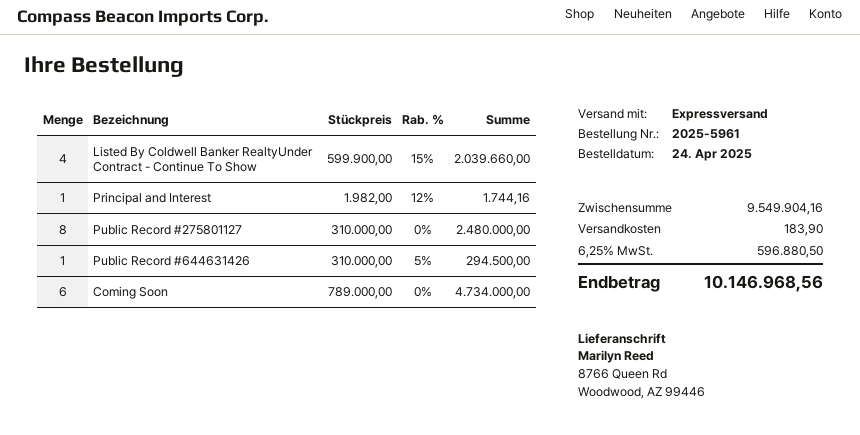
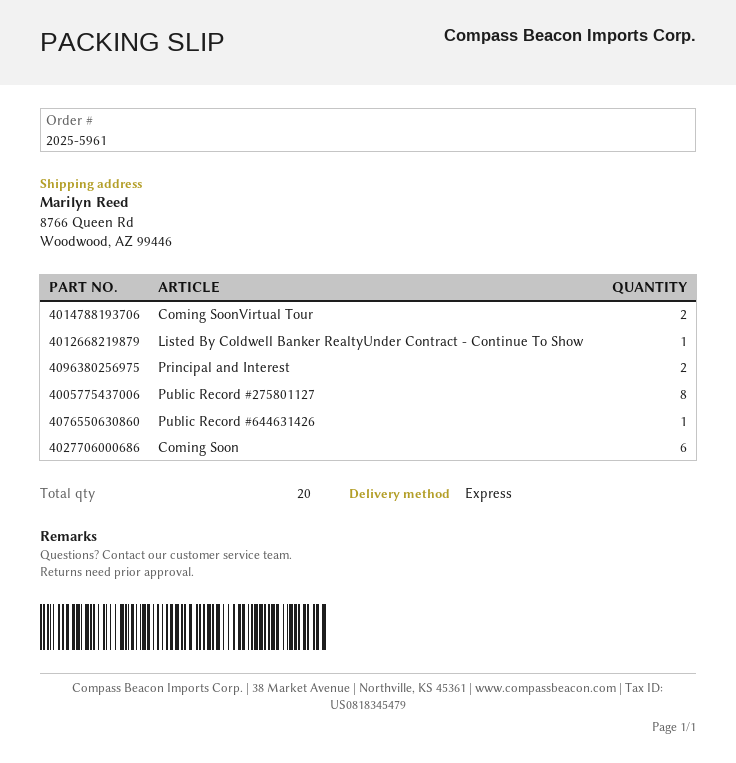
Listed By Coldwell Banker RealtyUnder Contract - Continue To Show: 4 -> 1
Principal and Interest: 1 -> 2
Coming SoonVirtual Tour: none -> 2

